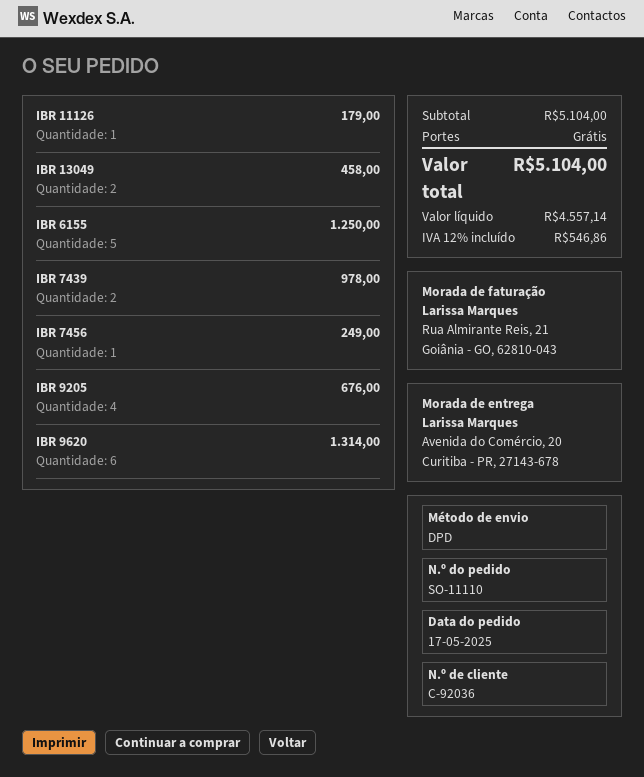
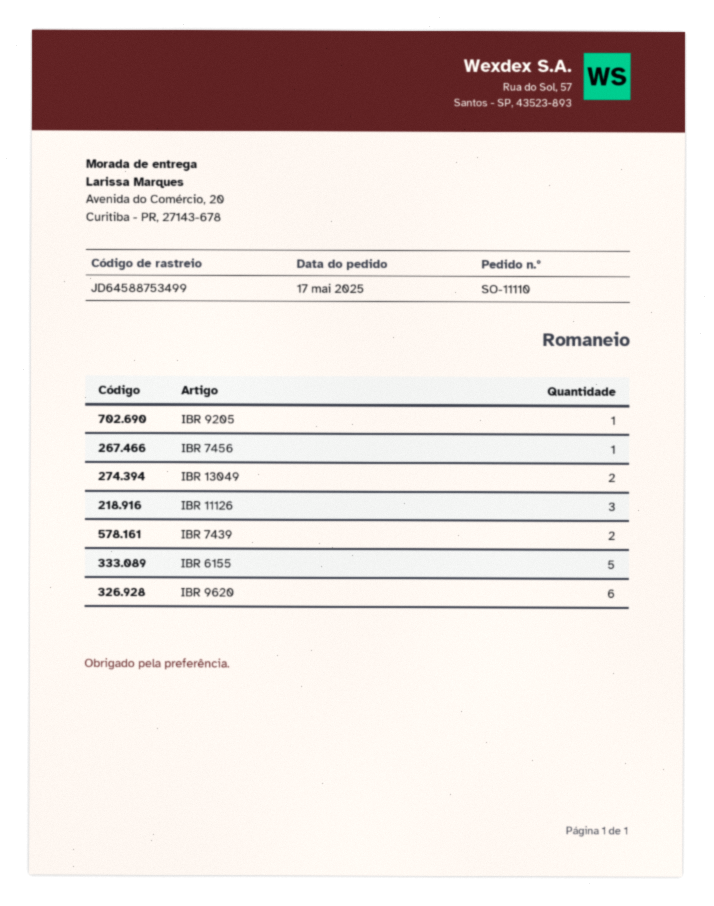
IBR 11126: 1 -> 3
IBR 9205: 4 -> 1

